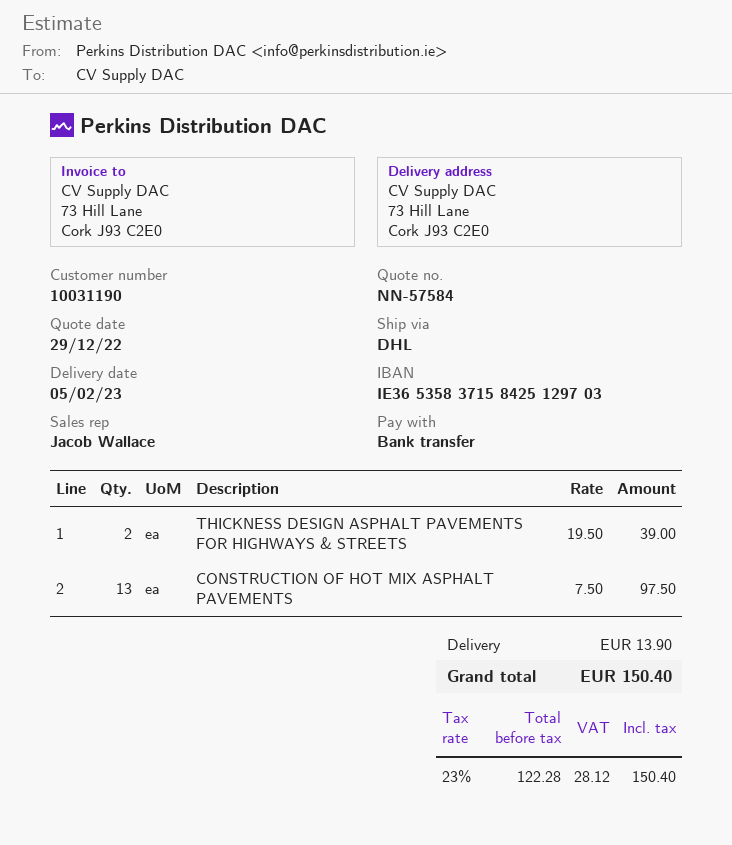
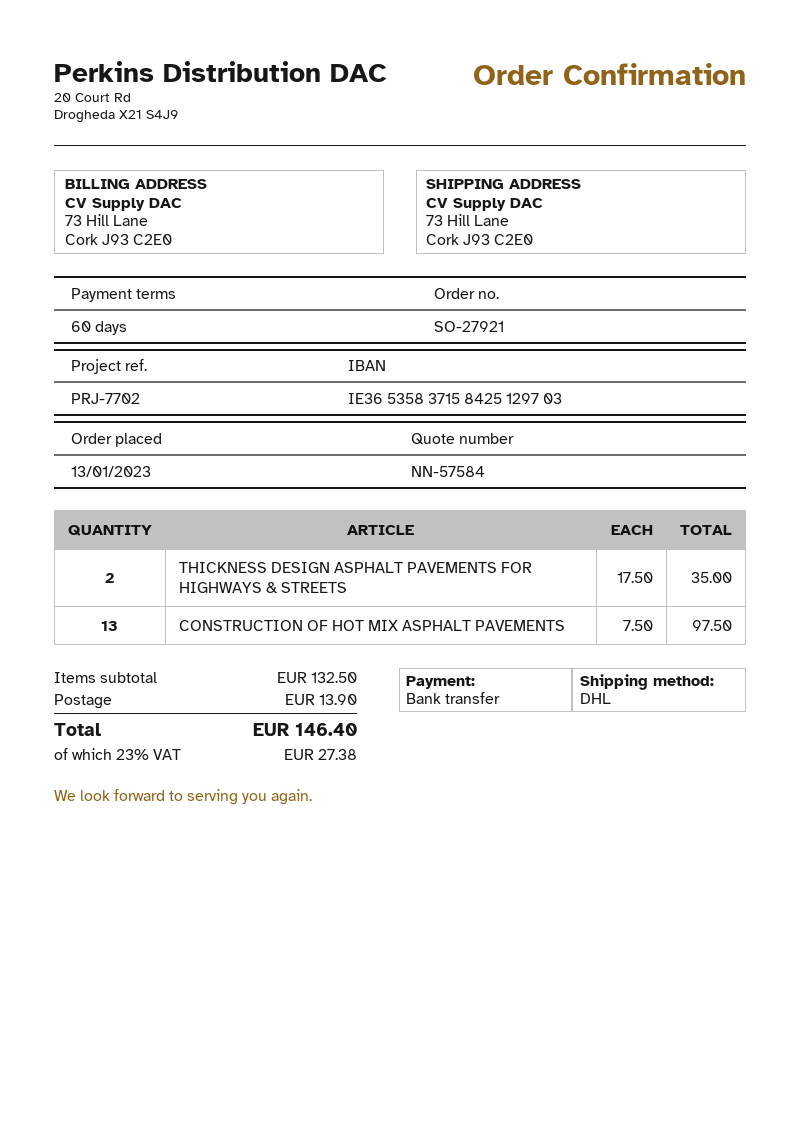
THICKNESS DESIGN ASPHALT PAVEMENTS FOR HIGHWAYS & STREETS: 2 x 19.50 = 39.00 -> 2 x 17.50 = 35.00
tax: 23% = 28.12 -> 23% = 27.38
total: 150.40 -> 146.40

